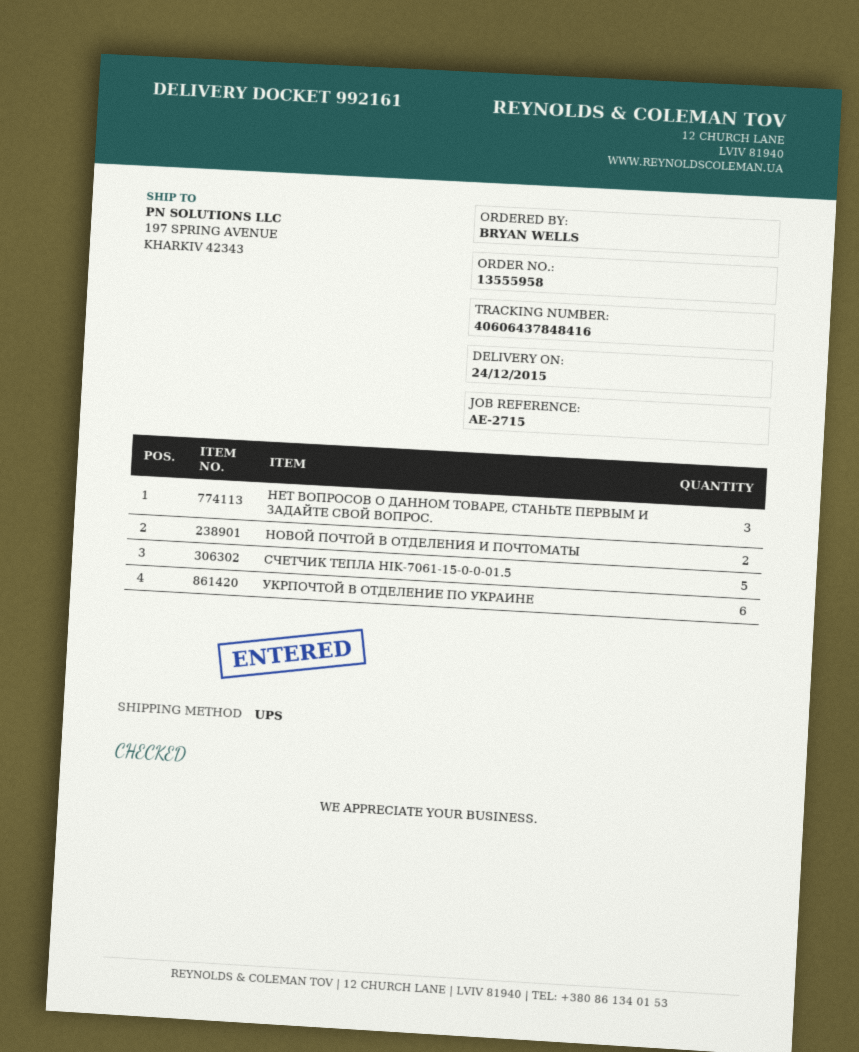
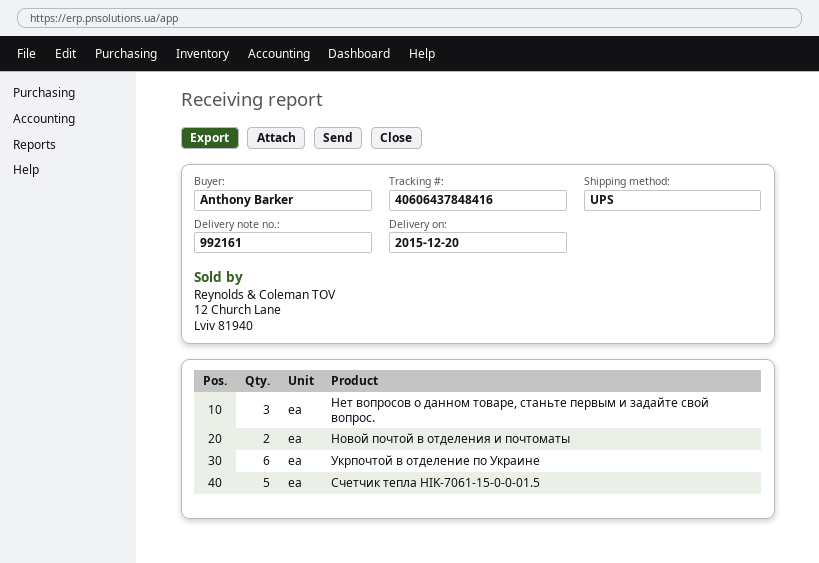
delivery date: 2015-12-24 -> 2015-12-20
ordered by: BRYAN WELLS -> Anthony Barker

